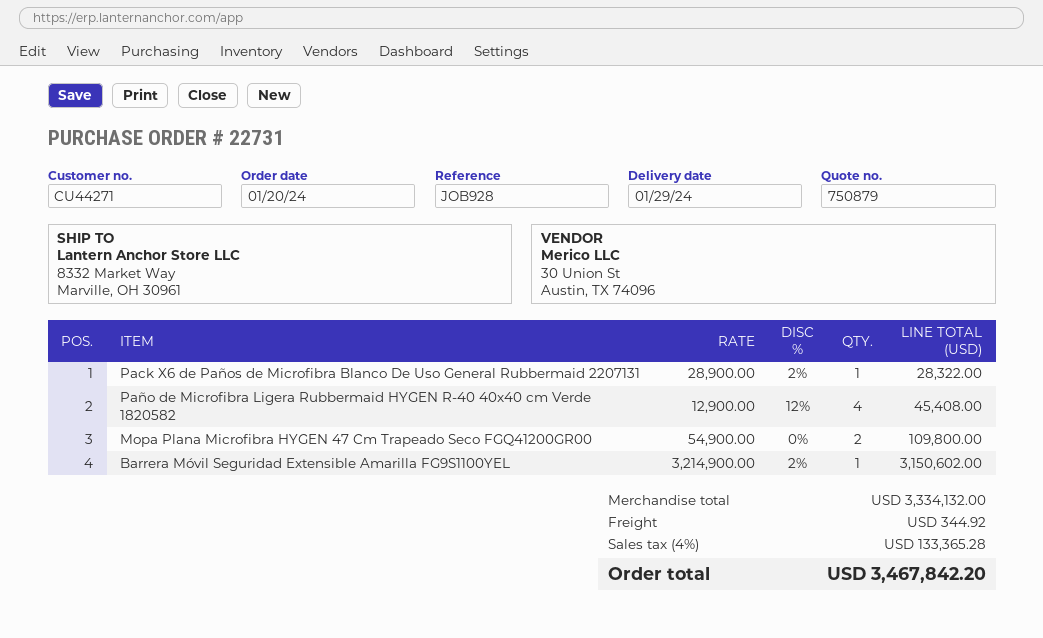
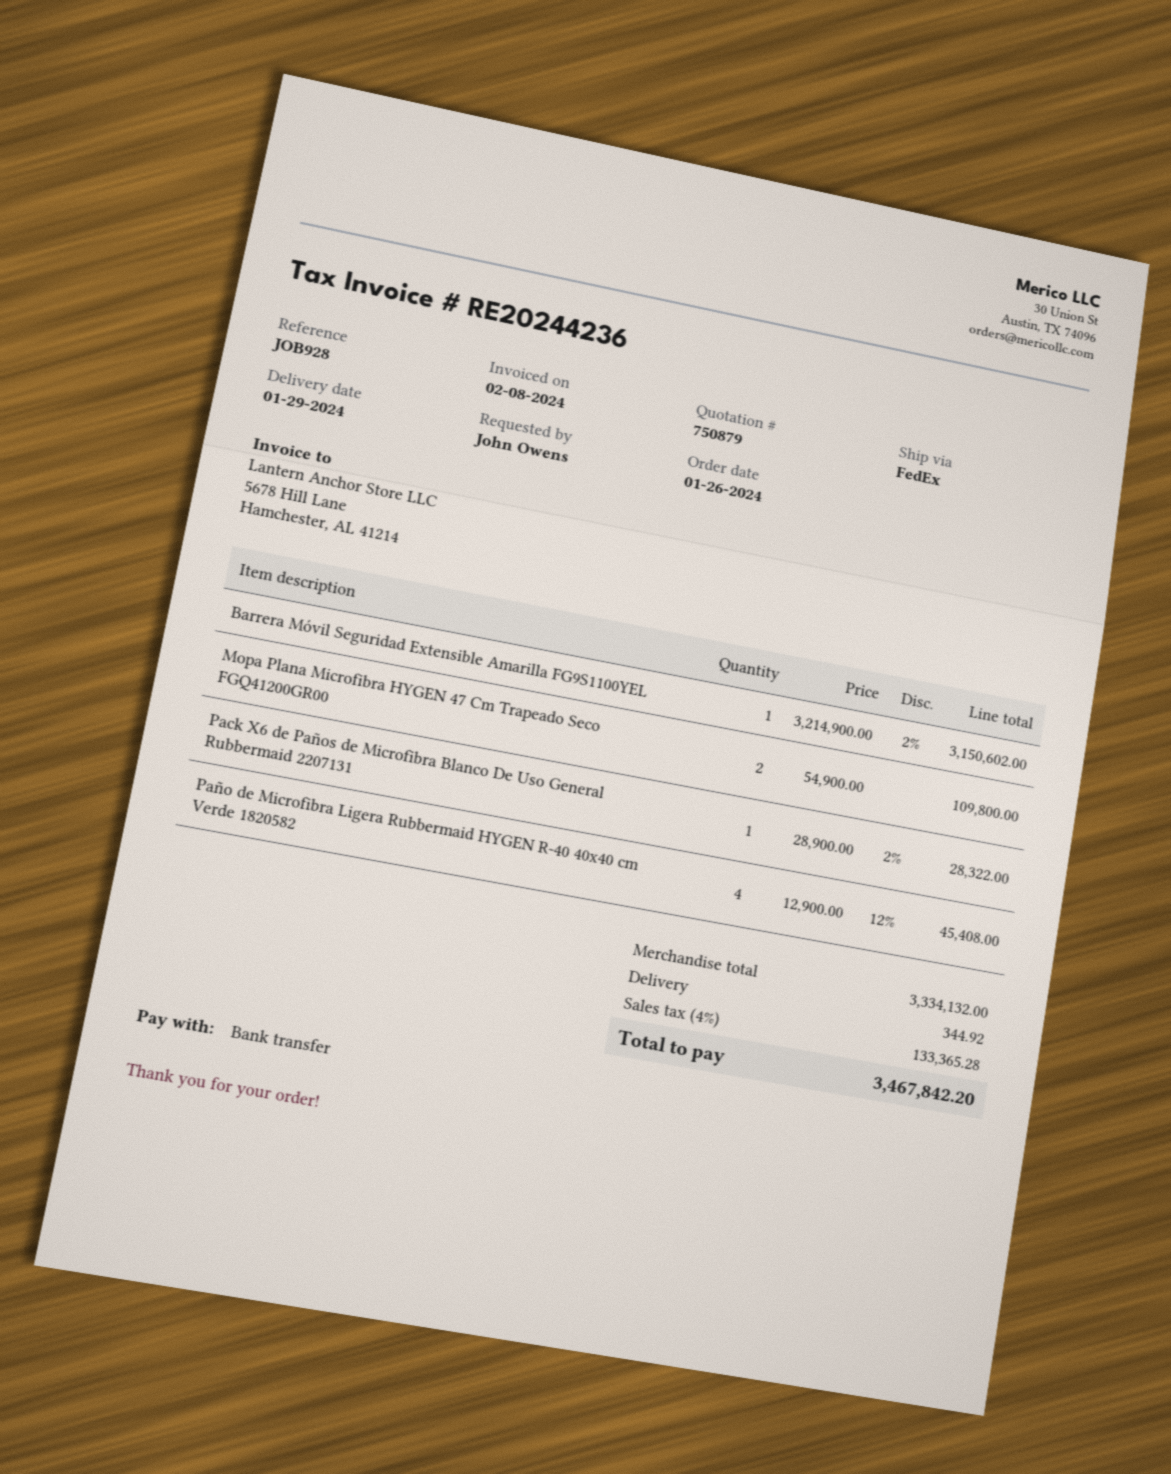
order date: 2024-01-20 -> 2024-01-26

